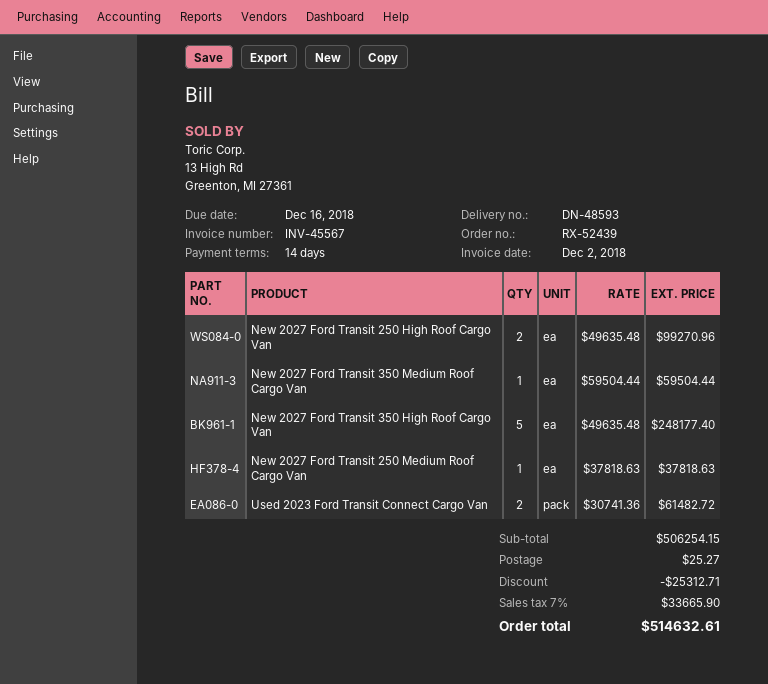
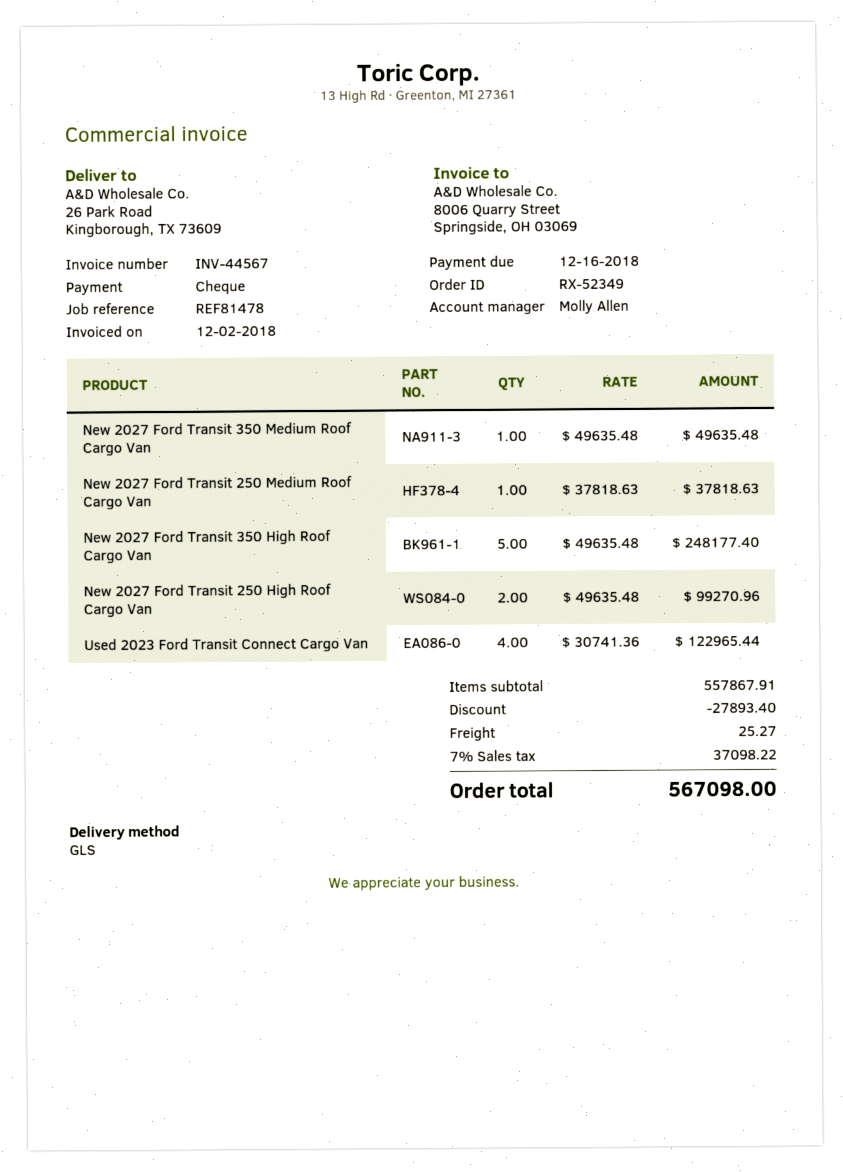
order number: RX-52439 -> RX-52349
invoice number: INV-45567 -> INV-44567
New 2027 Ford Transit 350 Medium Roof Cargo Van: 1 x 59504.44 = 59504.44 -> 1 x 49635.48 = 49635.48
Used 2023 Ford Transit Connect Cargo Van: 2 x 30741.36 = 61482.72 -> 4 x 30741.36 = 122965.44
subtotal: 506254.15 -> 557867.91
discount: 25312.71 -> 27893.40
tax: 7% = 33665.90 -> 7% = 37098.22
total: 514632.61 -> 567098.00

